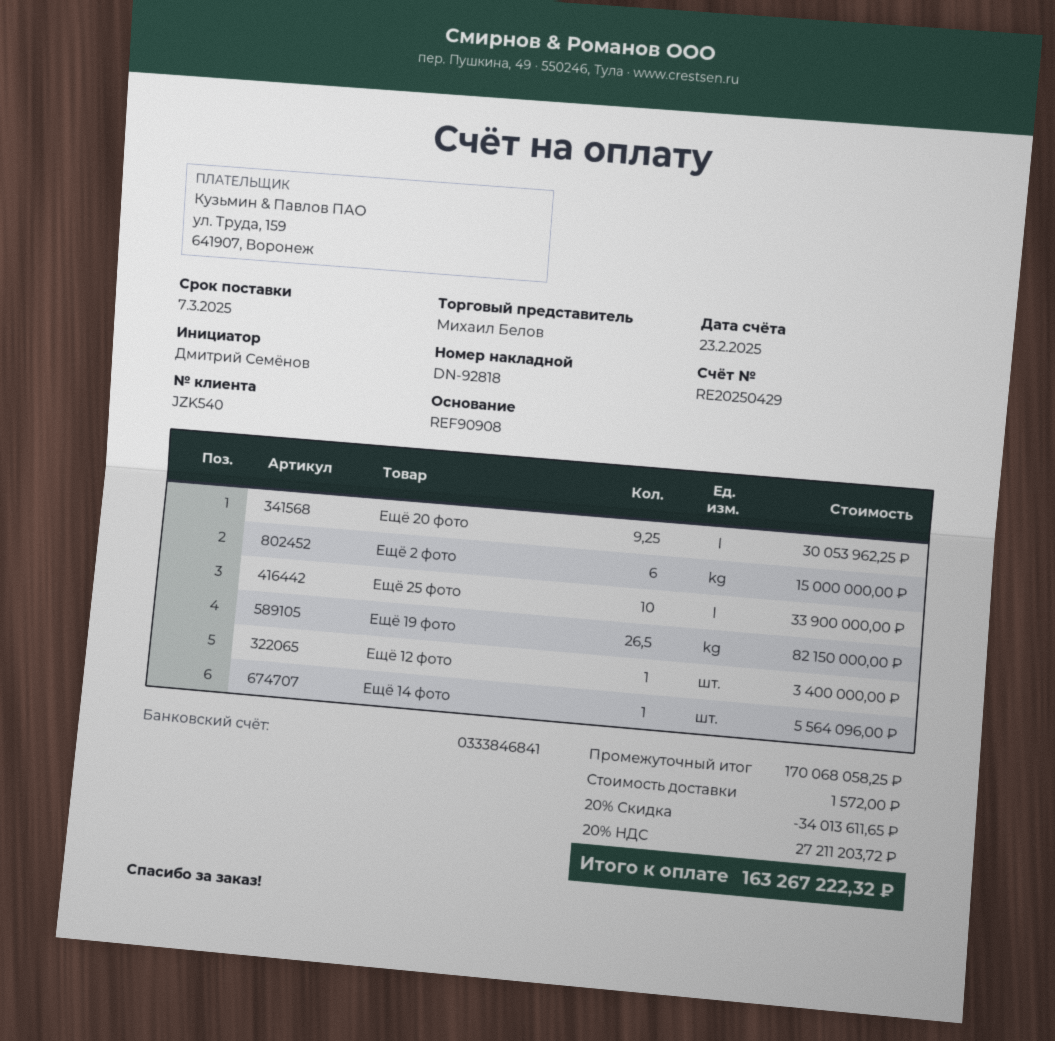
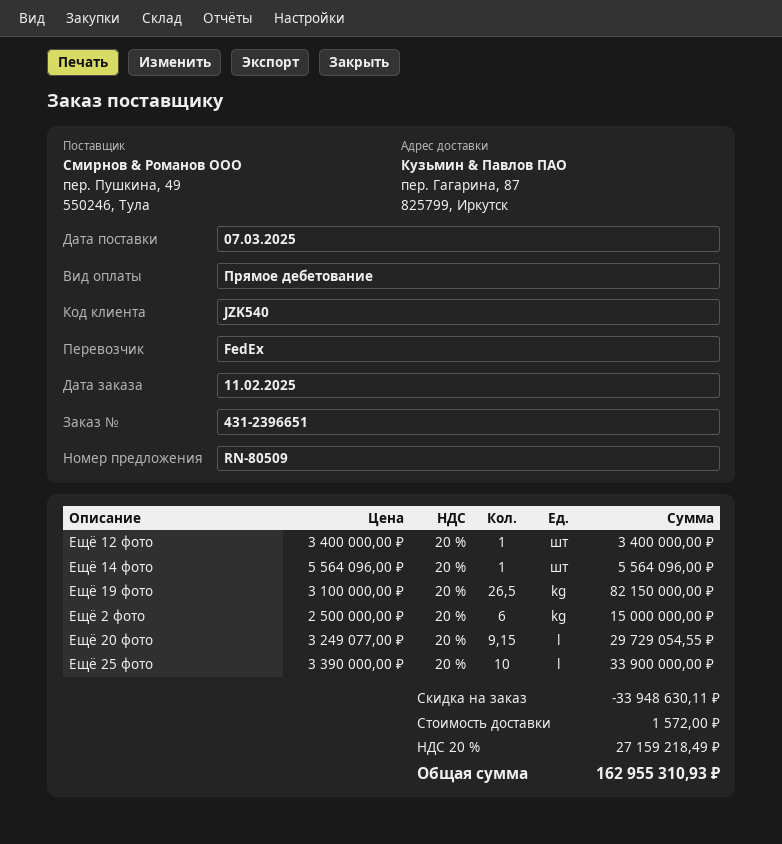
Ещё 20 фото: 9.25 for 30053962.25 -> 9.15 for 29729054.55
discount: 34013611.65 -> 33948630.11
tax: 20% = 27211203.72 -> 20% = 27159218.49
total: 163267222.32 -> 162955310.93

